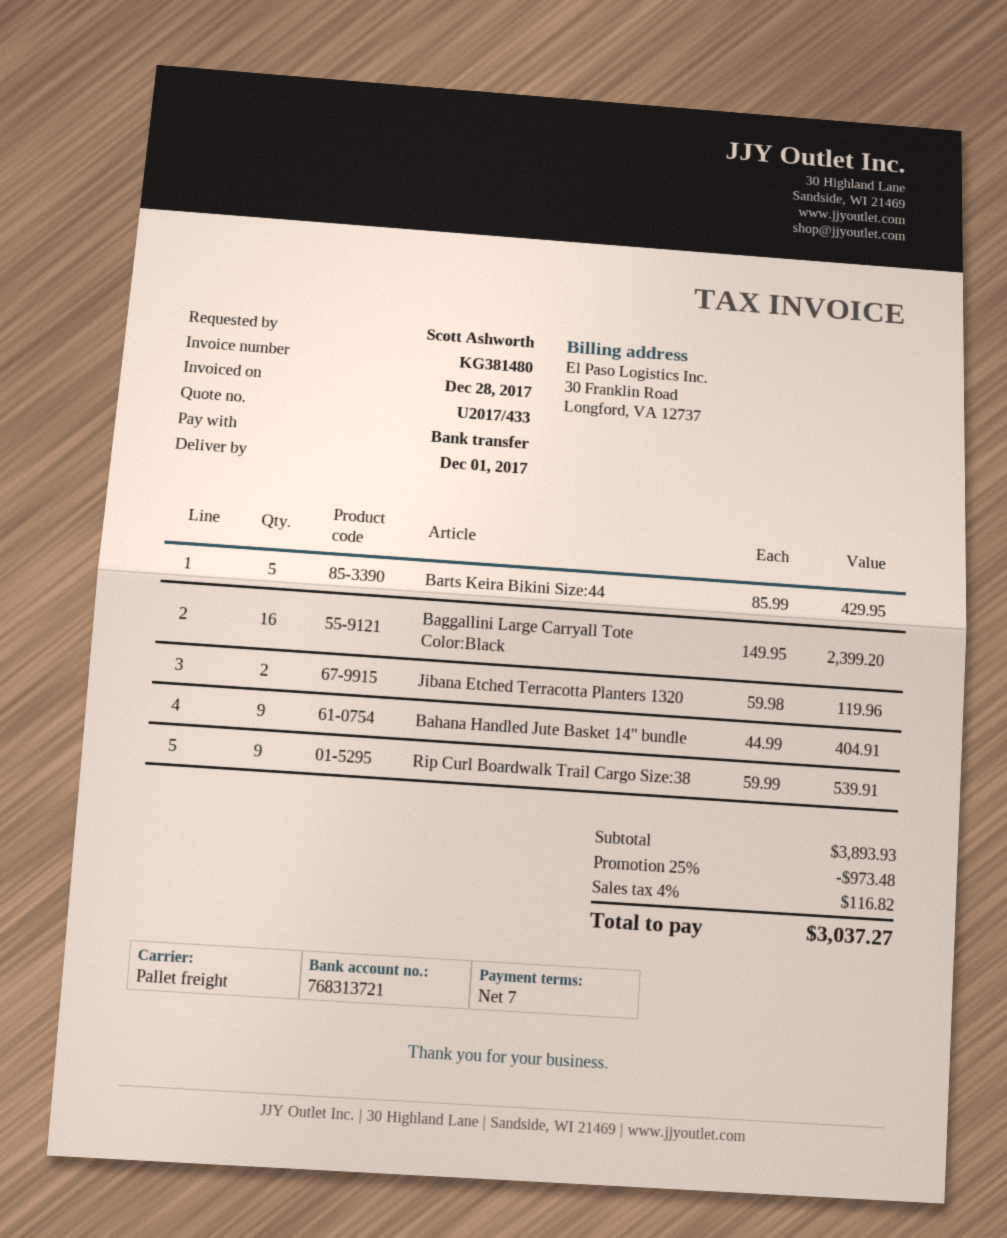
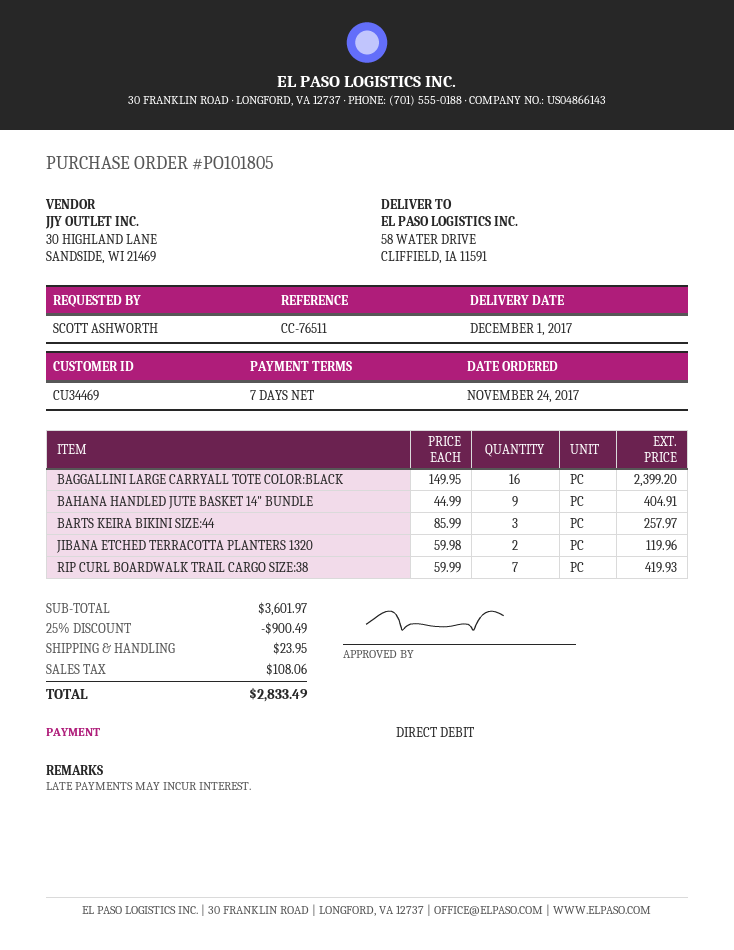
payment method: bank transfer -> direct debit
Barts Keira Bikini Size:44: 5 x 85.99 = 429.95 -> 3 x 85.99 = 257.97
Rip Curl Boardwalk Trail Cargo Size:38: 9 x 59.99 = 539.91 -> 7 x 59.99 = 419.93
subtotal: 3893.93 -> 3601.97
discount: 25% = 973.48 -> 25% = 900.49
shipping: none -> 23.95
tax: 116.82 -> 108.06
total: 3037.27 -> 2833.49

